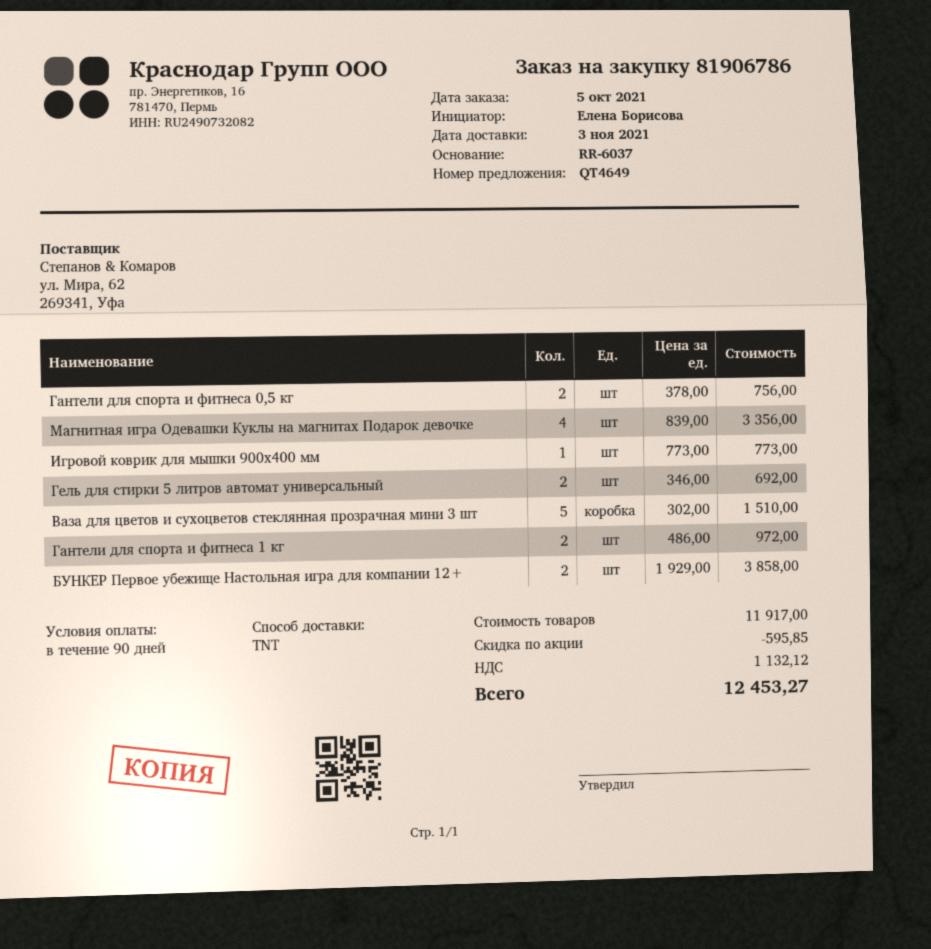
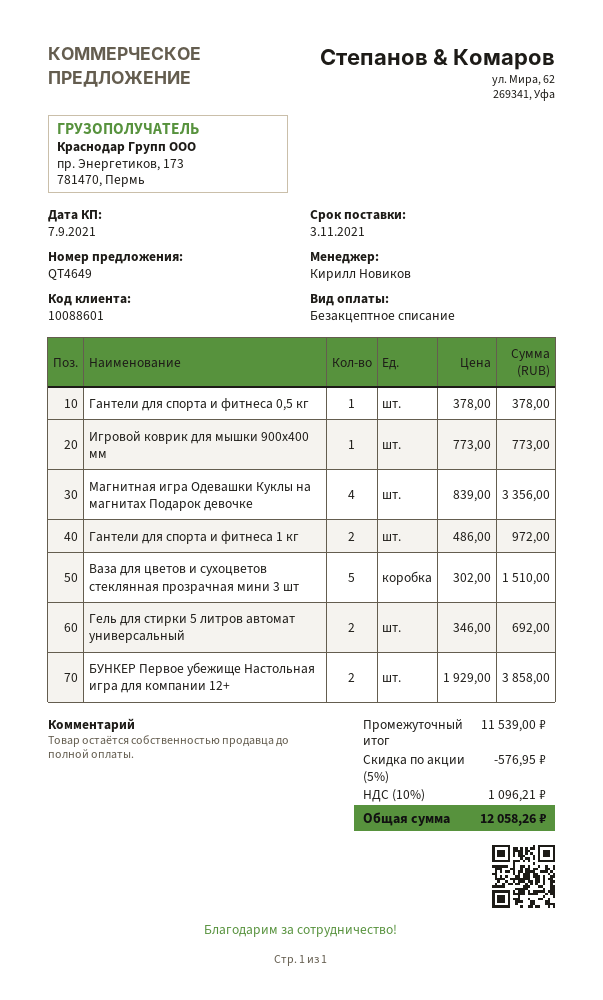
Гантели для спорта и фитнеса 0,5 кг: 2 x 378.00 = 756.00 -> 1 x 378.00 = 378.00
subtotal: 11917.00 -> 11539.00
discount: 595.85 -> 576.95
tax: 1132.12 -> 1096.21
total: 12453.27 -> 12058.26

